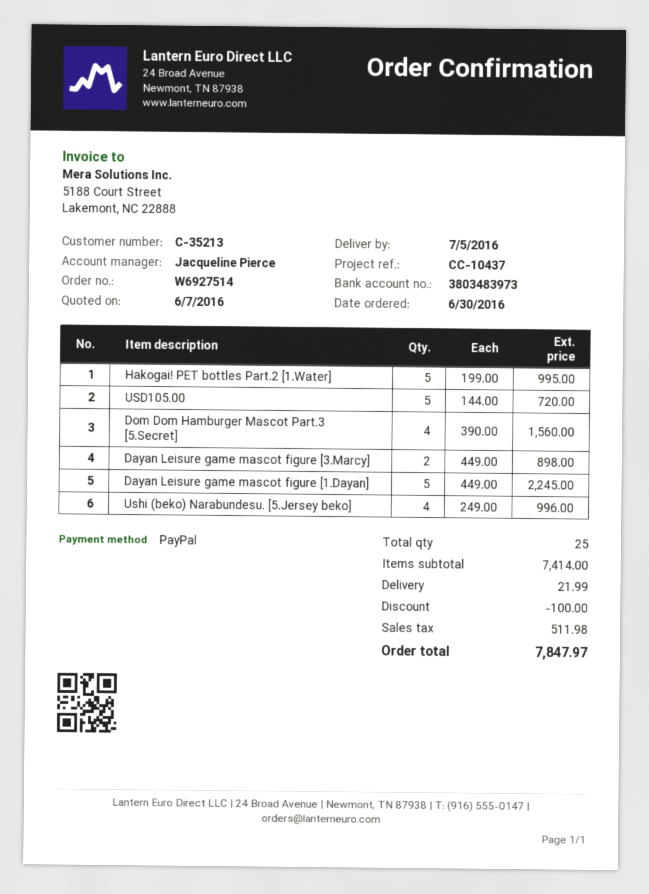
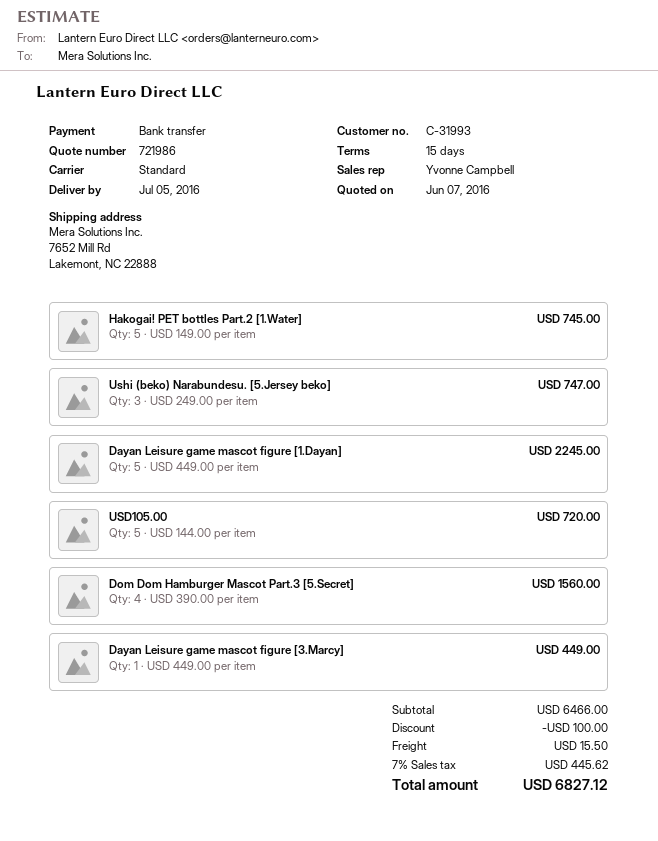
customer number: C-35213 -> C-31993
sales rep: Jacqueline Pierce -> Yvonne Campbell
payment method: PayPal -> bank transfer
Hakogai! PET bottles Part.2 [1.Water]: 5 x 199.00 = 995.00 -> 5 x 149.00 = 745.00
Dayan Leisure game mascot figure [3.Marcy]: 2 x 449.00 = 898.00 -> 1 x 449.00 = 449.00
Ushi (beko) Narabundesu. [5.Jersey beko]: 4 x 249.00 = 996.00 -> 3 x 249.00 = 747.00
subtotal: 7414.00 -> 6466.00
shipping: 21.99 -> 15.50
tax: 511.98 -> 445.62
total: 7847.97 -> 6827.12

